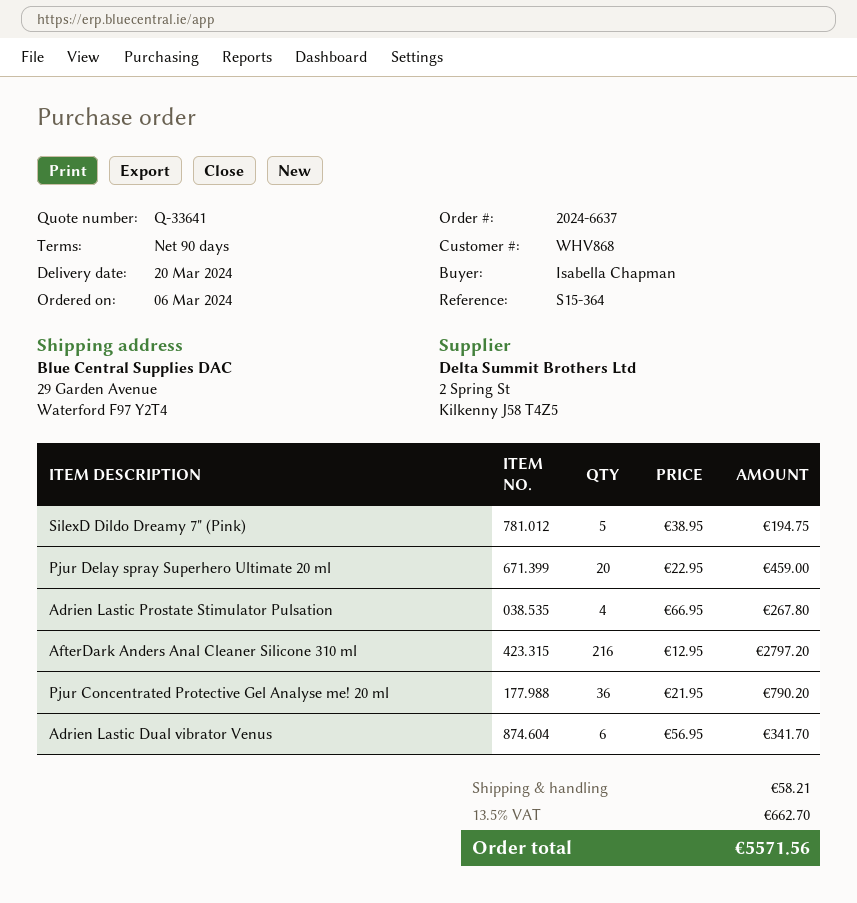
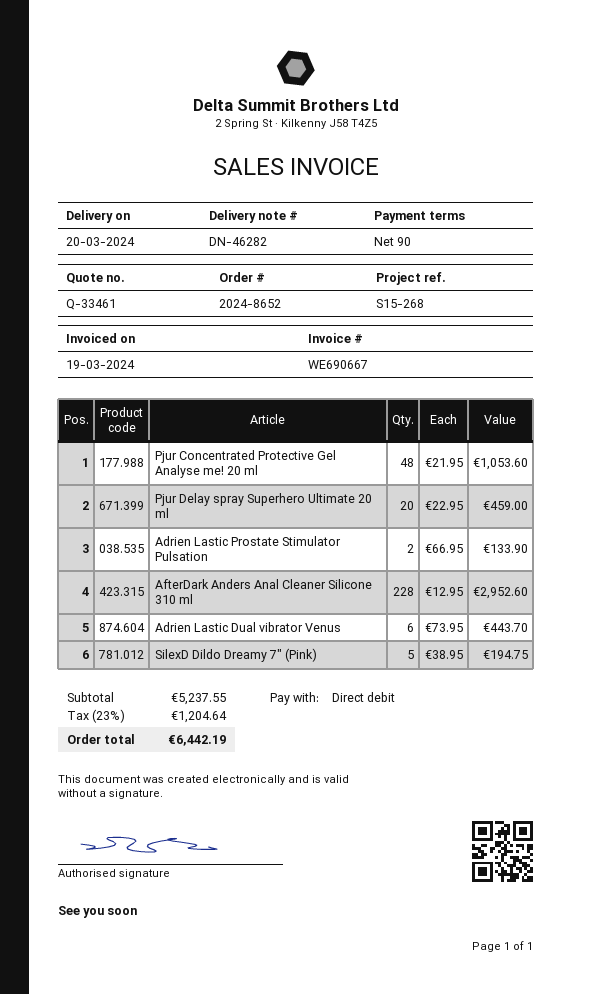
quote number: Q-33641 -> Q-33461
order number: 2024-6637 -> 2024-8652
reference: S15-364 -> S15-268
Adrien Lastic Prostate Stimulator Pulsation: 4 x 66.95 = 267.80 -> 2 x 66.95 = 133.90
AfterDark Anders Anal Cleaner Silicone 310 ml: 216 x 12.95 = 2797.20 -> 228 x 12.95 = 2952.60
Pjur Concentrated Protective Gel Analyse me! 20 ml: 36 x 21.95 = 790.20 -> 48 x 21.95 = 1053.60
Adrien Lastic Dual vibrator Venus: 6 x 56.95 = 341.70 -> 6 x 73.95 = 443.70
shipping: 58.21 -> none
tax: 13.5% = 662.70 -> 23% = 1204.64
total: 5571.56 -> 6442.19

